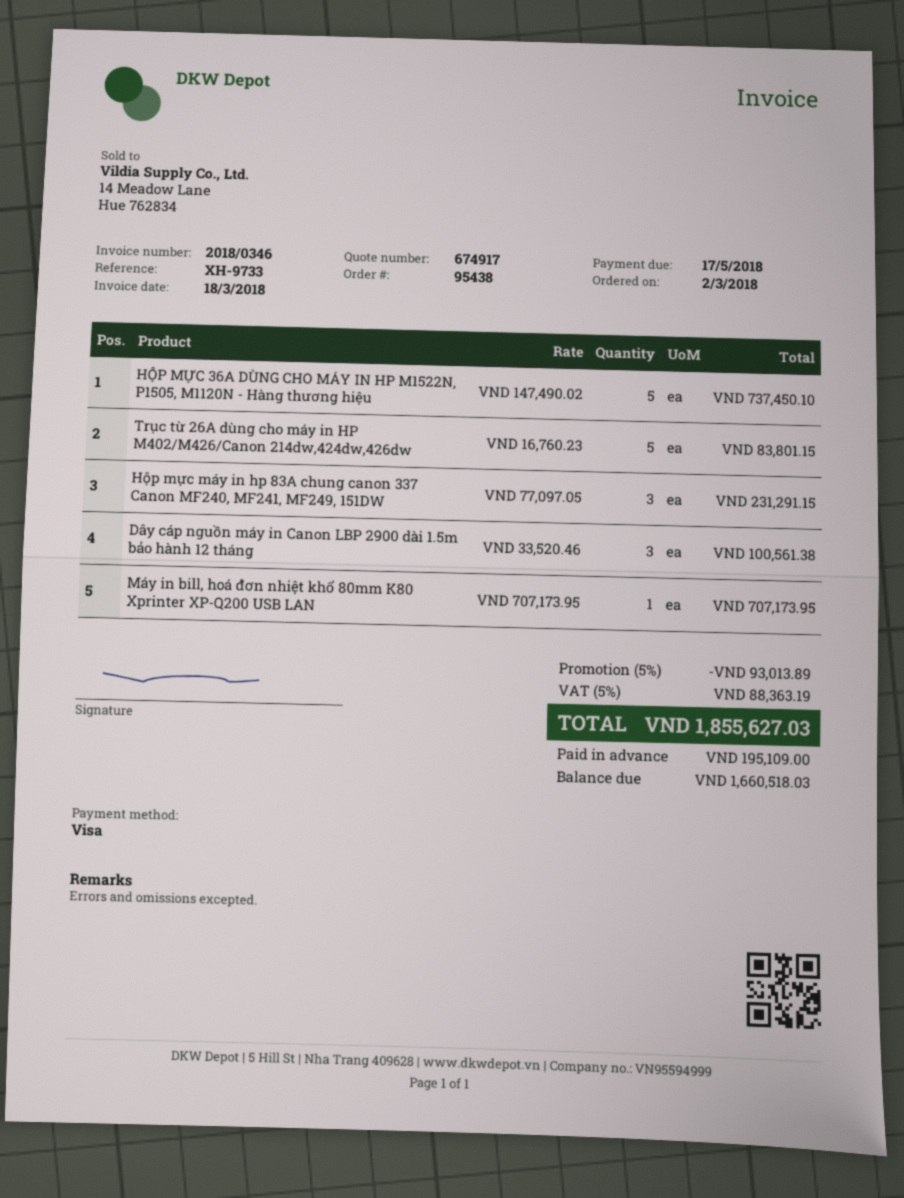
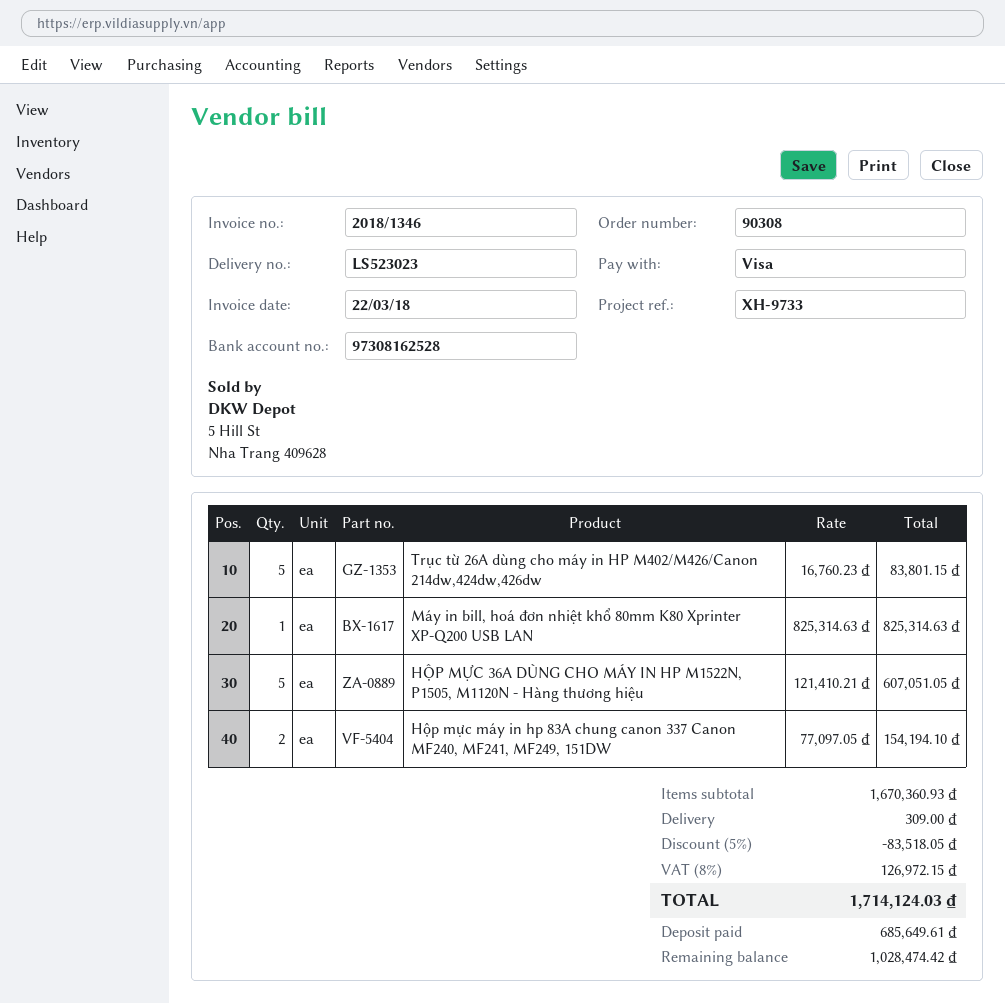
order number: 95438 -> 90308
invoice number: 2018/0346 -> 2018/1346
invoice date: 2018-03-18 -> 2018-03-22
HỘP MỰC 36A DÙNG CHO MÁY IN HP M1522N, P1505, M1120N - Hàng thương hiệu: 5 x 147490.02 = 737450.10 -> 5 x 121410.21 = 607051.05
Hộp mực máy in hp 83A chung canon 337 Canon MF240, MF241, MF249, 151DW: 3 x 77097.05 = 231291.15 -> 2 x 77097.05 = 154194.10
Dây cáp nguồn máy in Canon LBP 2900 dài 1.5m bảo hành 12 tháng: 3 x 33520.46 = 100561.38 -> none
Máy in bill, hoá đơn nhiệt khổ 80mm K80 Xprinter XP-Q200 USB LAN: 1 x 707173.95 = 707173.95 -> 1 x 825314.63 = 825314.63
discount: 5% = 93013.89 -> 5% = 83518.05
shipping: none -> 309.00
tax: 5% = 88363.19 -> 8% = 126972.15
total: 1855627.03 -> 1714124.03
deposit: 195109.00 -> 685649.61
balance: 1660518.03 -> 1028474.42

